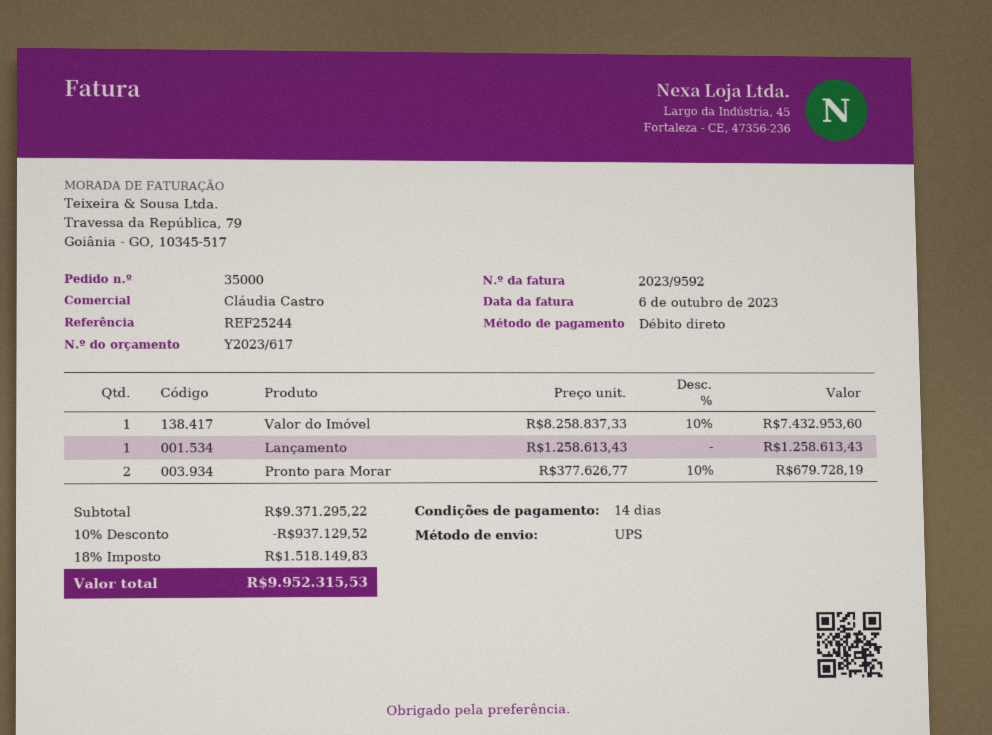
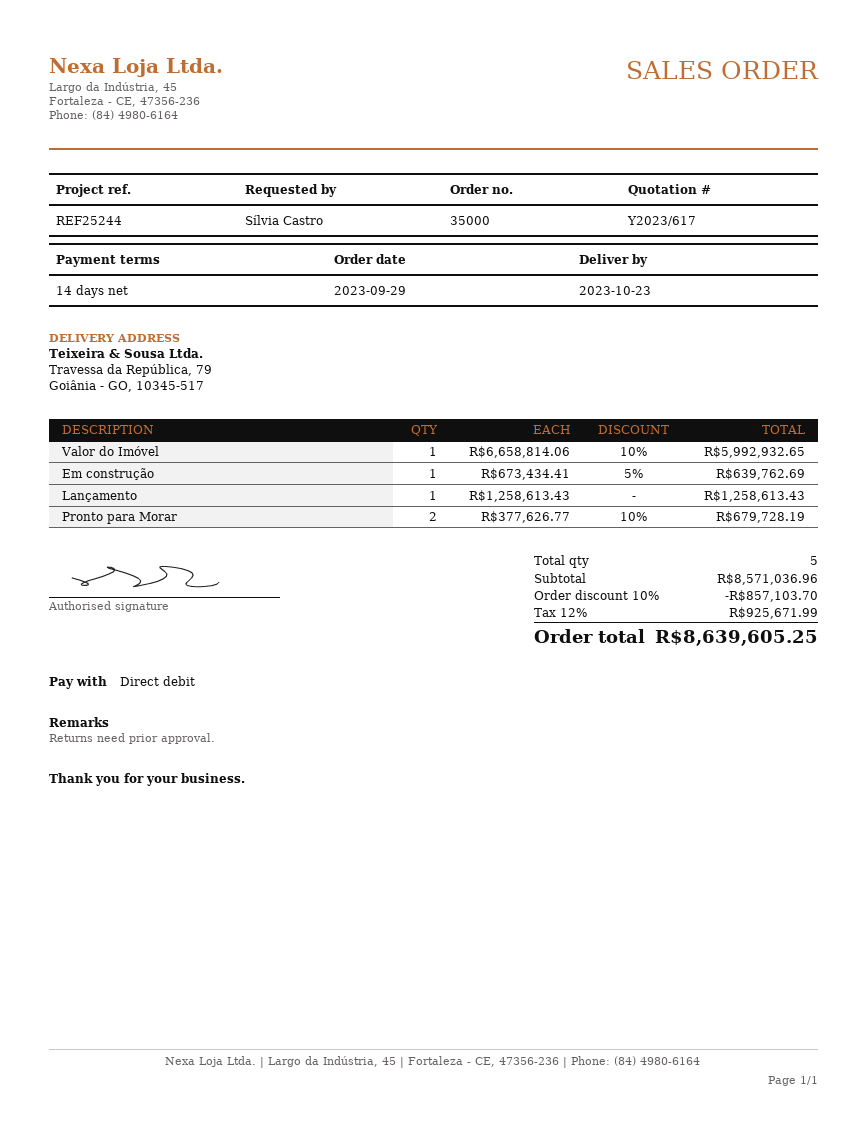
Valor do Imóvel: 1 x 8258837.33 - 10% = 7432953.60 -> 1 x 6658814.06 - 10% = 5992932.65
Em construção: none -> 1 x 673434.41 - 5% = 639762.69
subtotal: 9371295.22 -> 8571036.96
discount: 10% = 937129.52 -> 10% = 857103.70
tax: 18% = 1518149.83 -> 12% = 925671.99
total: 9952315.53 -> 8639605.25

